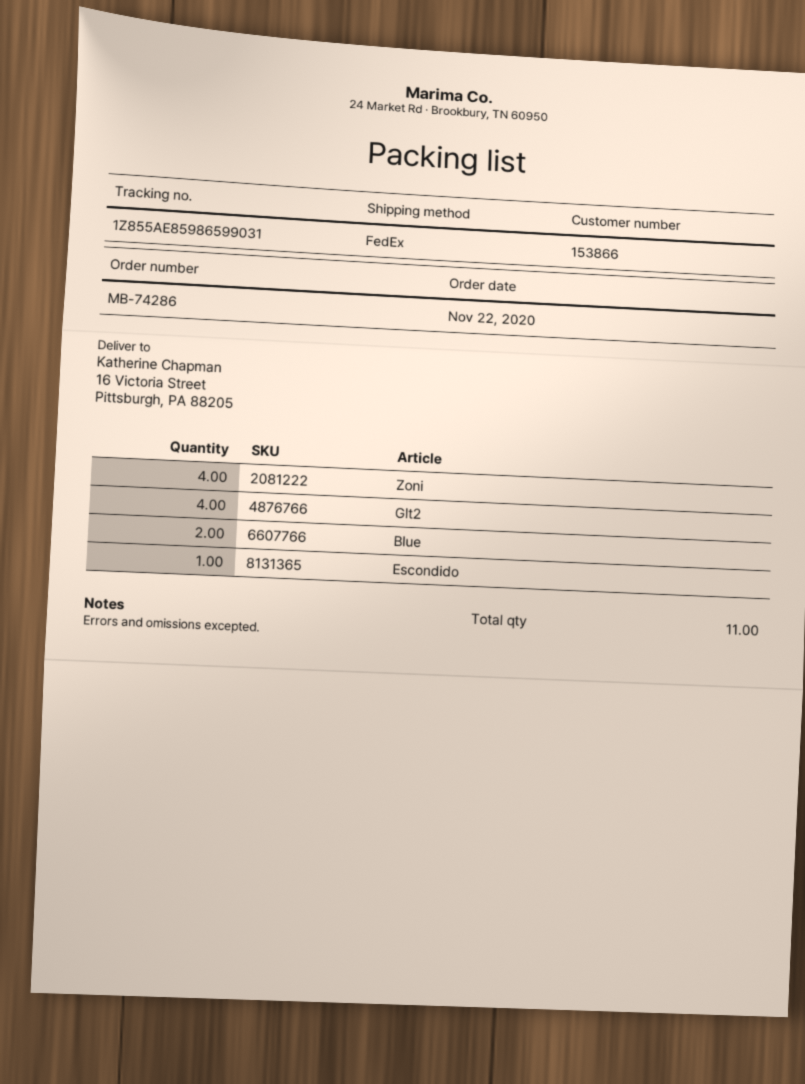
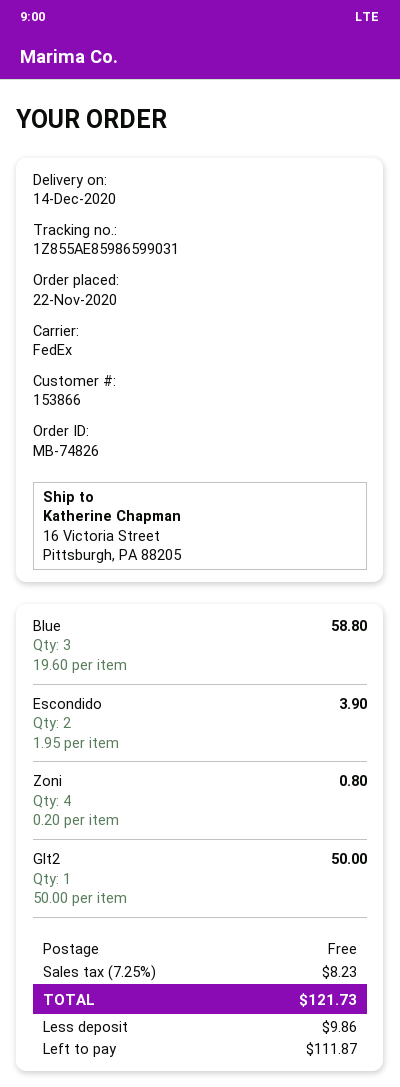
order number: MB-74286 -> MB-74826
Glt2: 4 -> 1
Blue: 2 -> 3
Escondido: 1 -> 2

